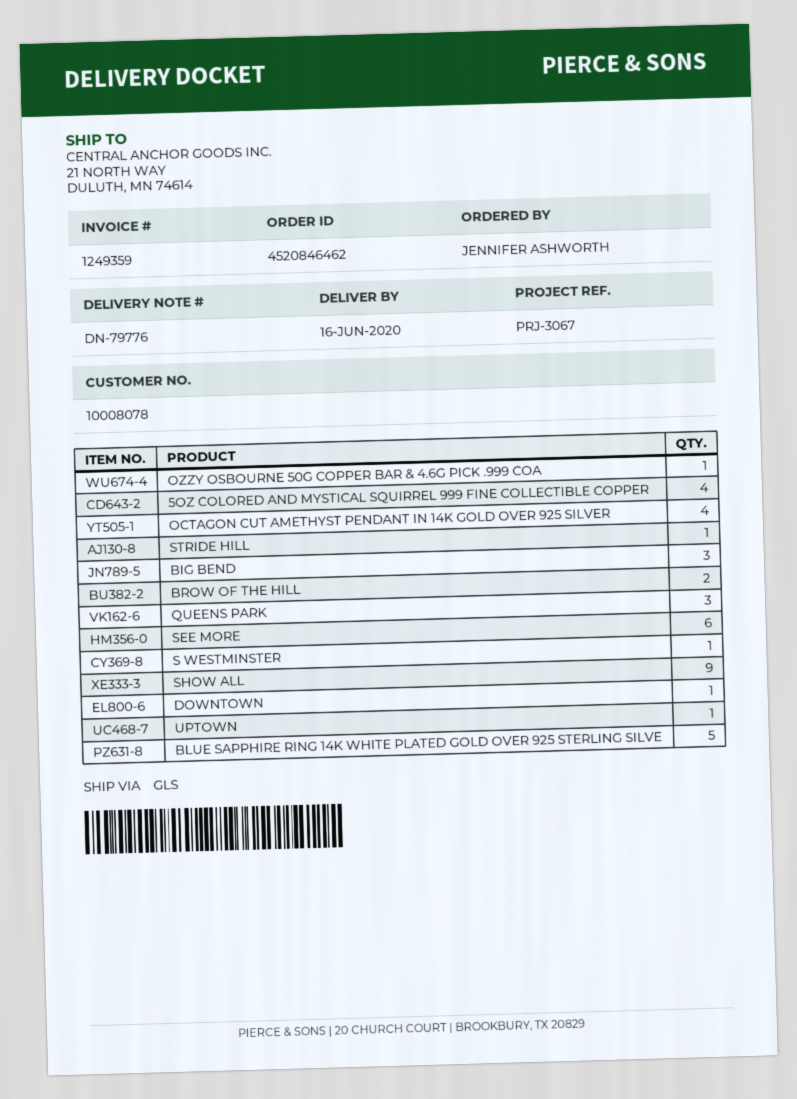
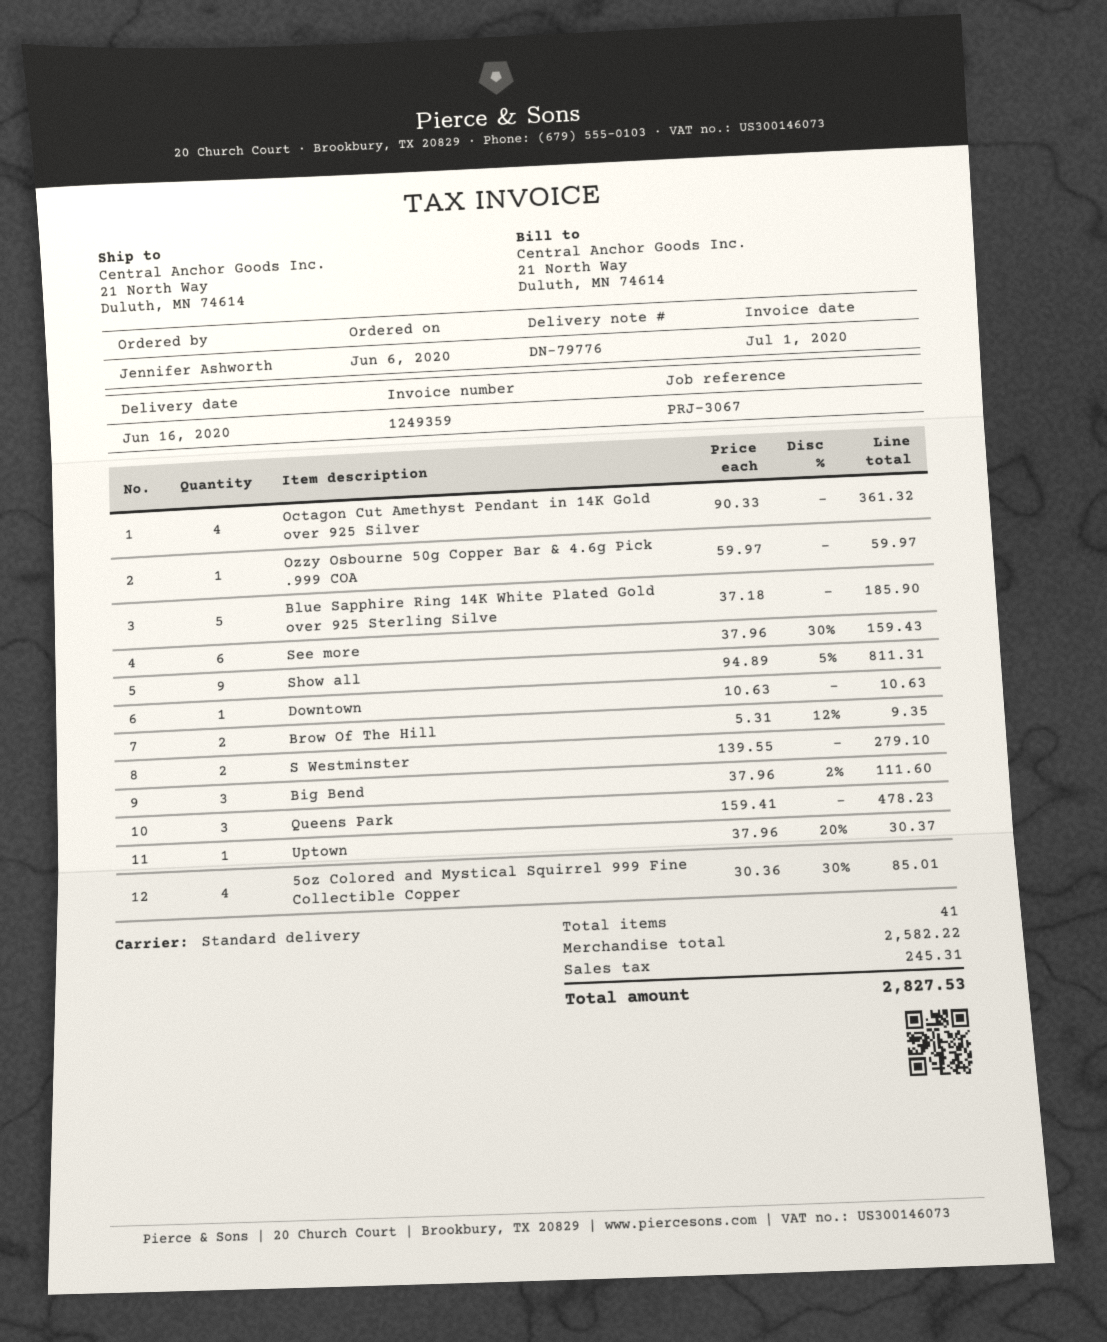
shipping method: GLS -> standard
STRIDE HILL: 1 -> none
S WESTMINSTER: 1 -> 2

